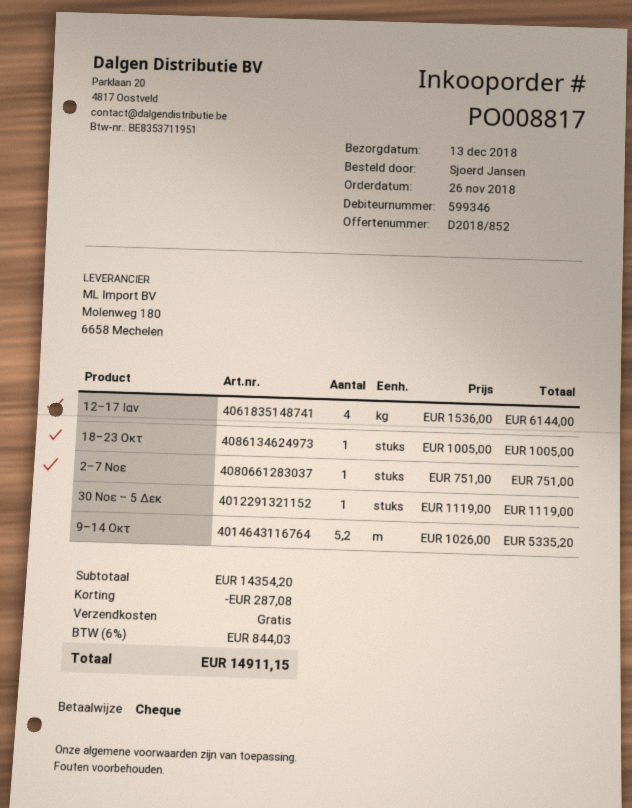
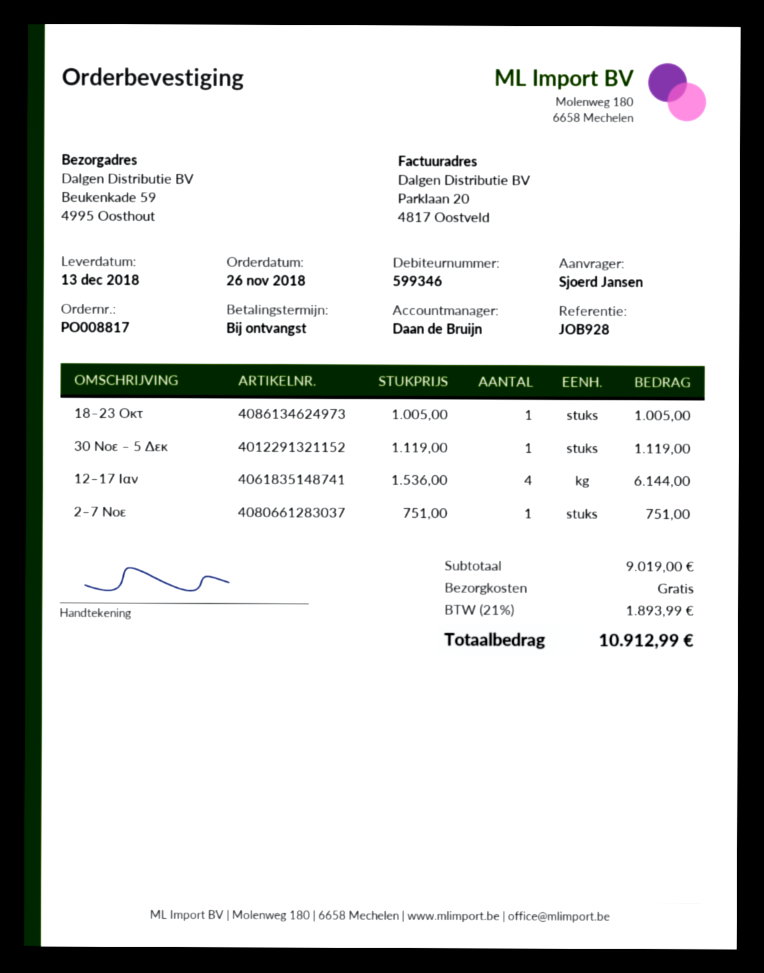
9–14 Οκτ: 5.2 x 1026.00 = 5335.20 -> none
subtotal: 14354.20 -> 9019.00
discount: 287.08 -> none
tax: 6% = 844.03 -> 21% = 1893.99
total: 14911.15 -> 10912.99

